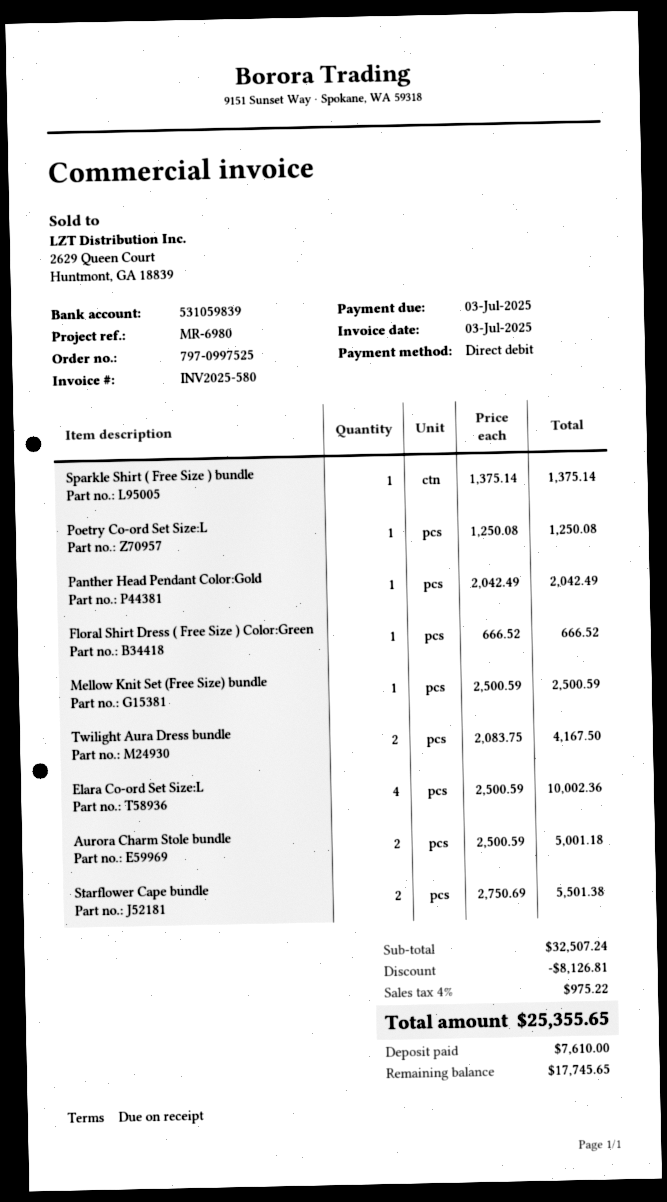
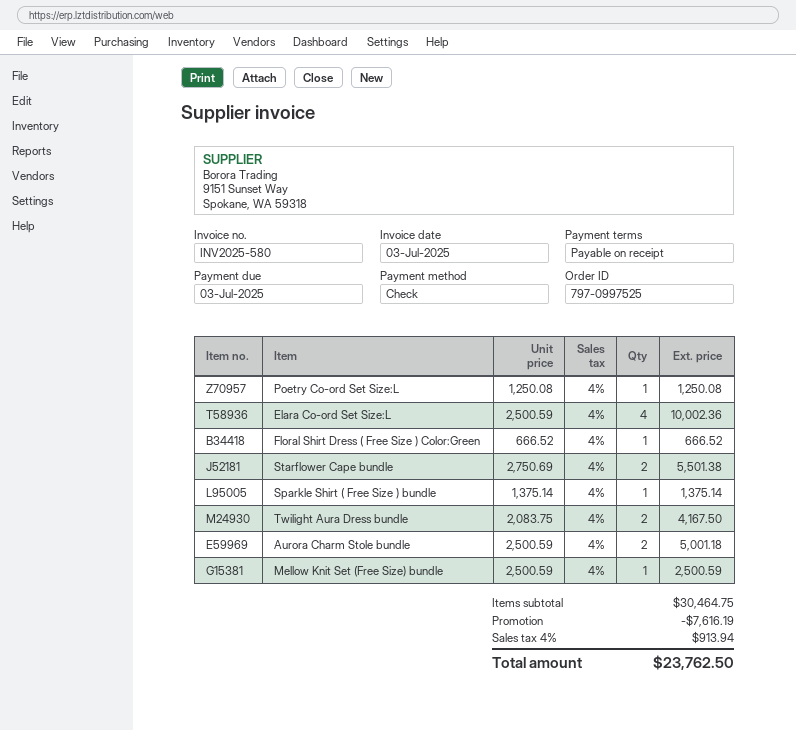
payment method: direct debit -> cheque
Panther Head Pendant Color:Gold: 1 x 2042.49 = 2042.49 -> none
subtotal: 32507.24 -> 30464.75
discount: 8126.81 -> 7616.19
tax: 4% = 975.22 -> 4% = 913.94
total: 25355.65 -> 23762.50

